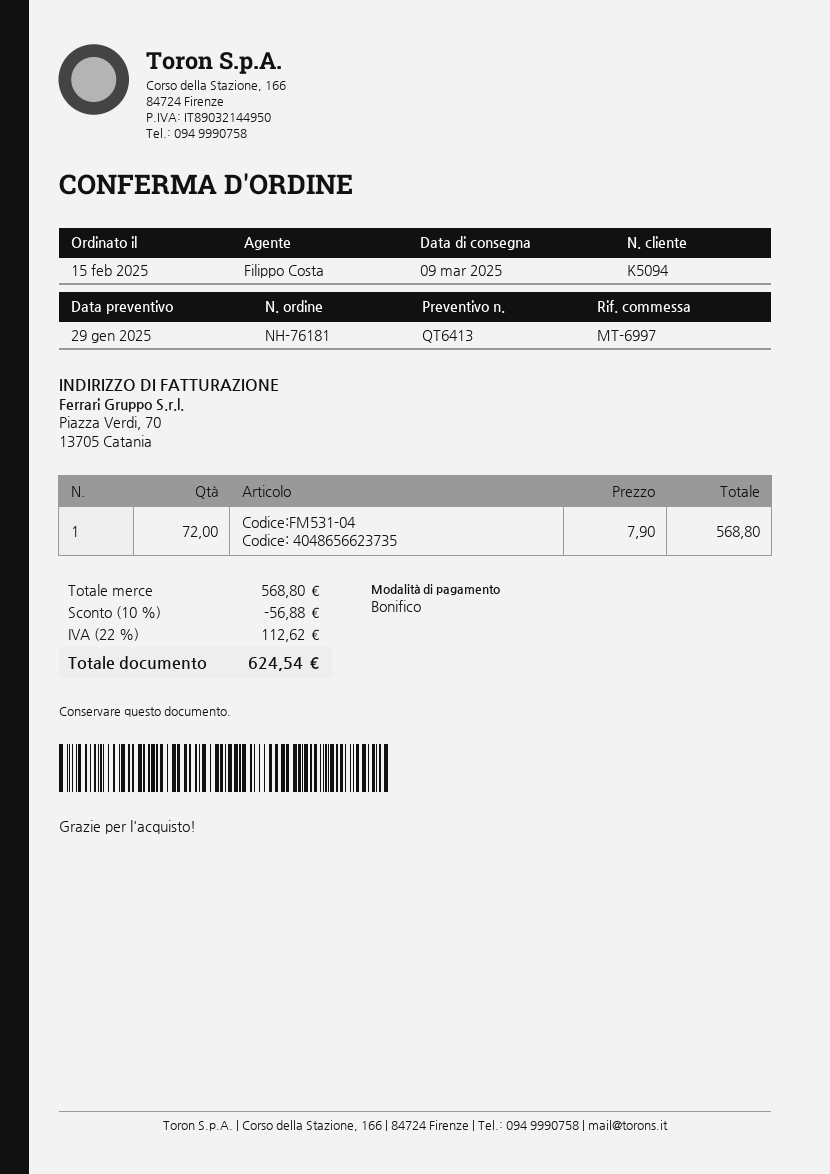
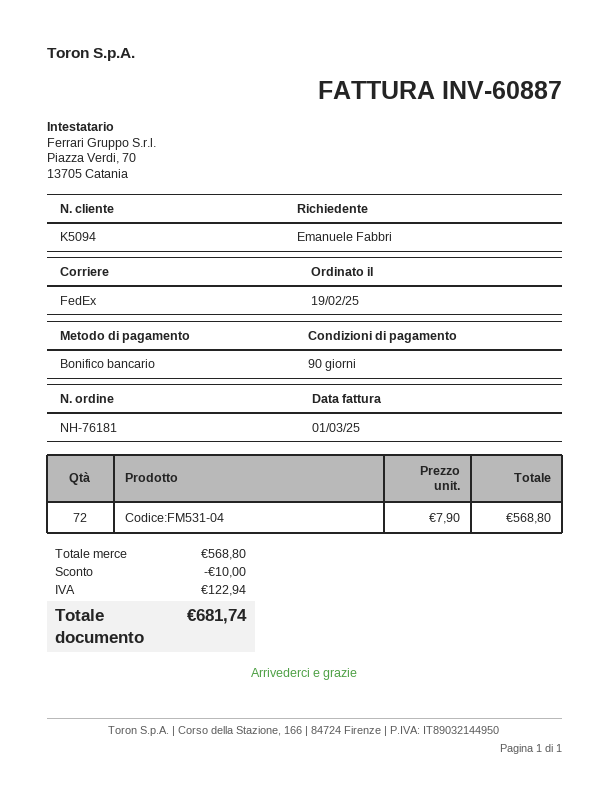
order date: 2025-02-15 -> 2025-02-19
discount: 56.88 -> 10.00
tax: 112.62 -> 122.94
total: 624.54 -> 681.74

